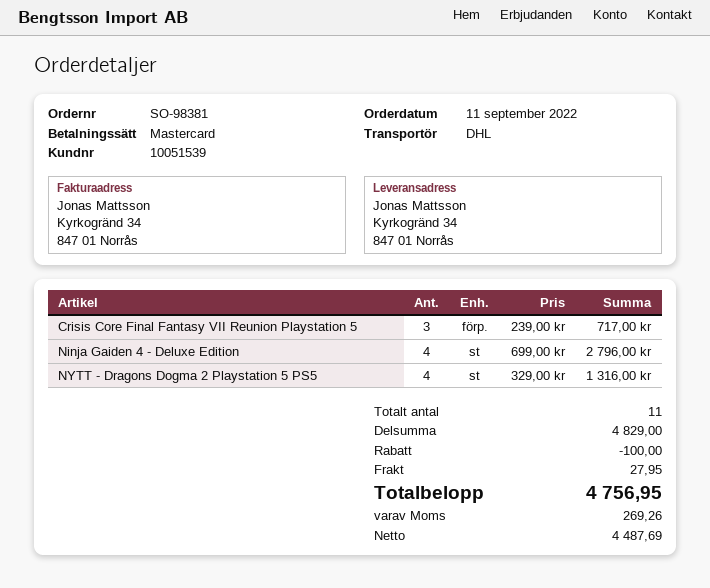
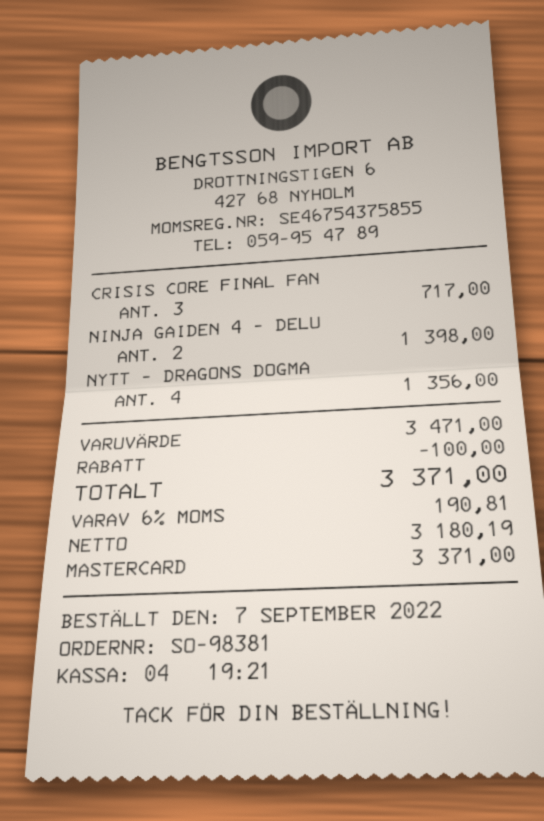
order date: 2022-09-11 -> 2022-09-07
Ninja Gaiden 4 - Deluxe Edition: 4 for 2796.00 -> 2 for 1398.00
NYTT - Dragons Dogma 2 Playstation 5 PS5: 4 for 1316.00 -> 4 for 1356.00
subtotal: 4829.00 -> 3471.00
shipping: 27.95 -> none
net: 4487.69 -> 3180.19
tax: 269.26 -> 190.81
total: 4756.95 -> 3371.00

